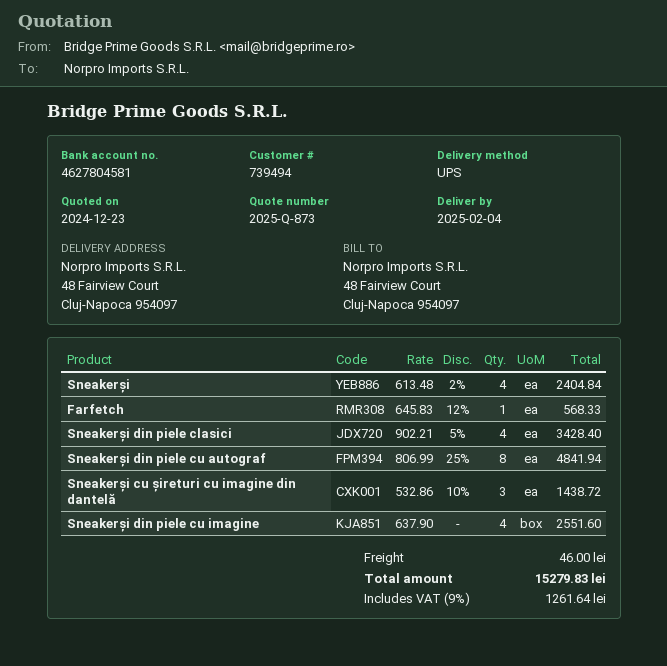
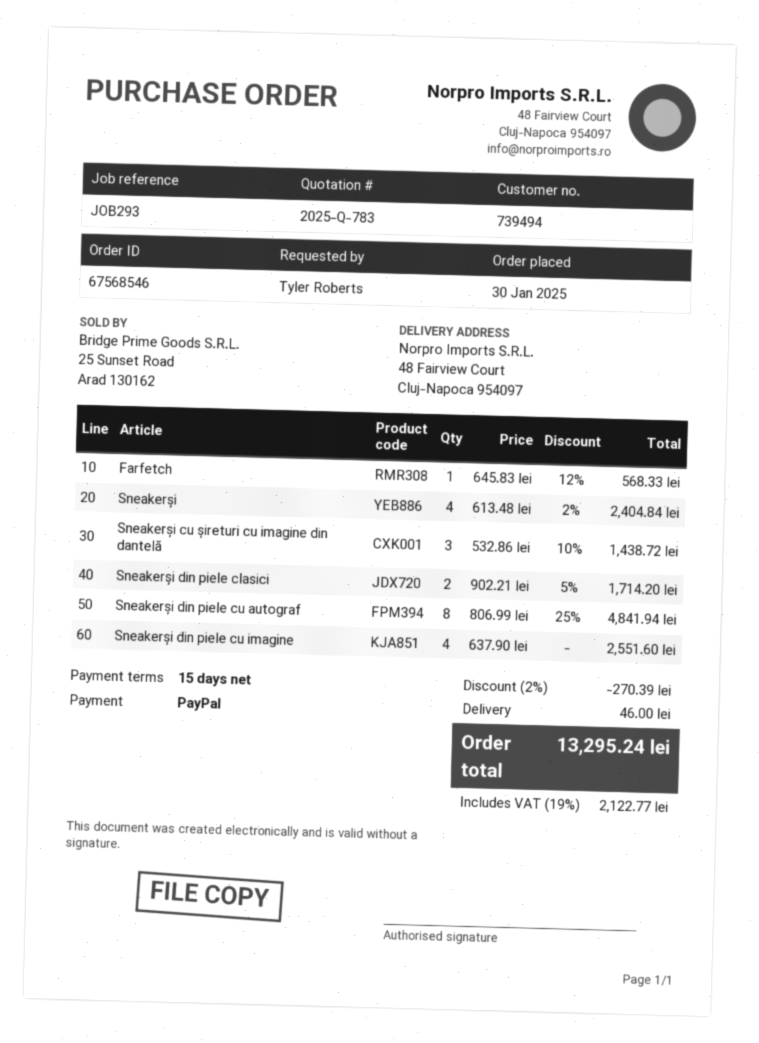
quote number: 2025-Q-873 -> 2025-Q-783
Sneakerși din piele clasici: 4 x 902.21 - 5% = 3428.40 -> 2 x 902.21 - 5% = 1714.20
discount: none -> 2% = 270.39
tax: 9% = 1261.64 -> 19% = 2122.77
total: 15279.83 -> 13295.24

